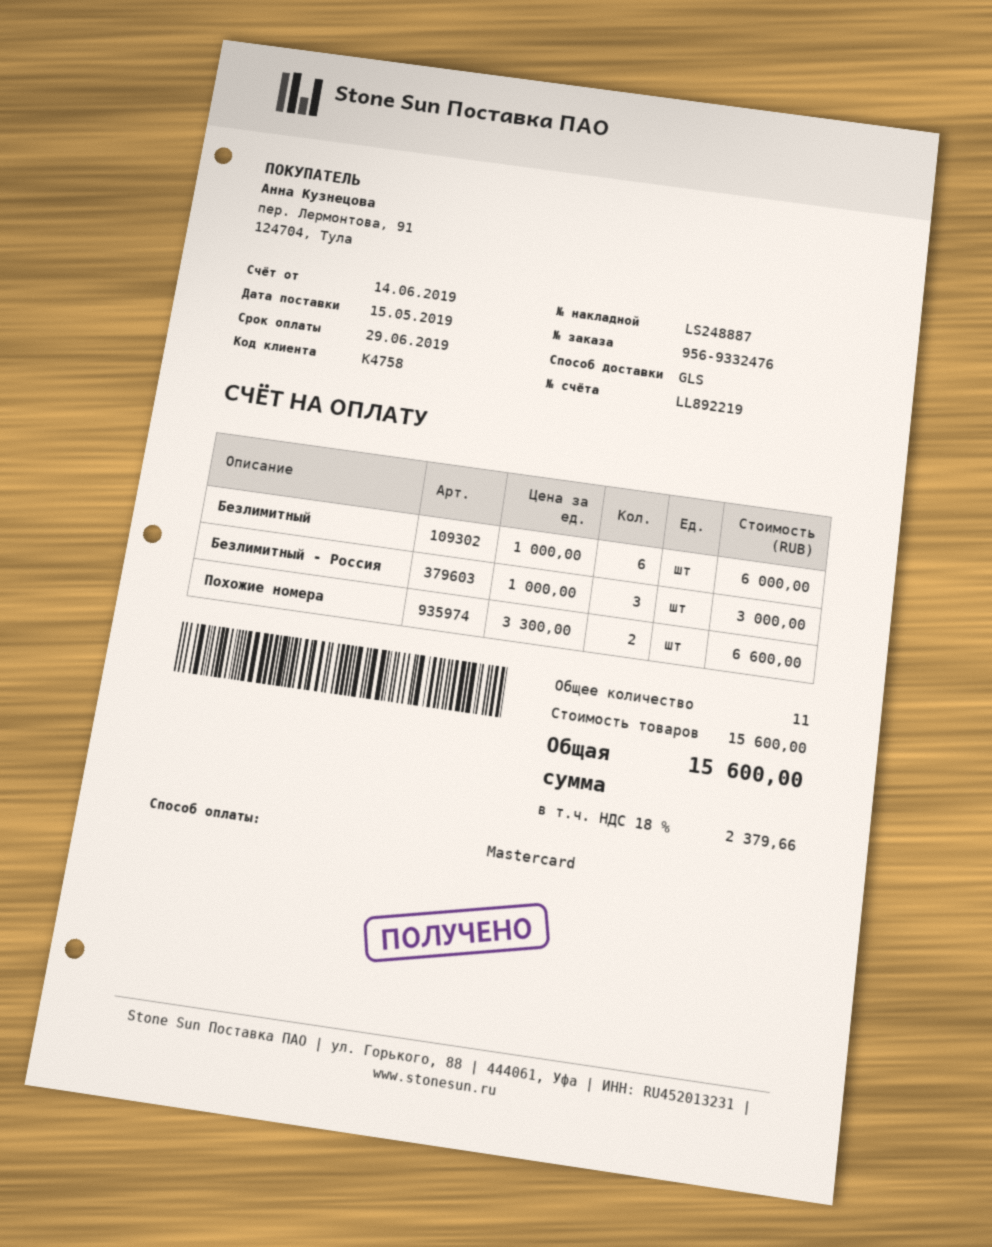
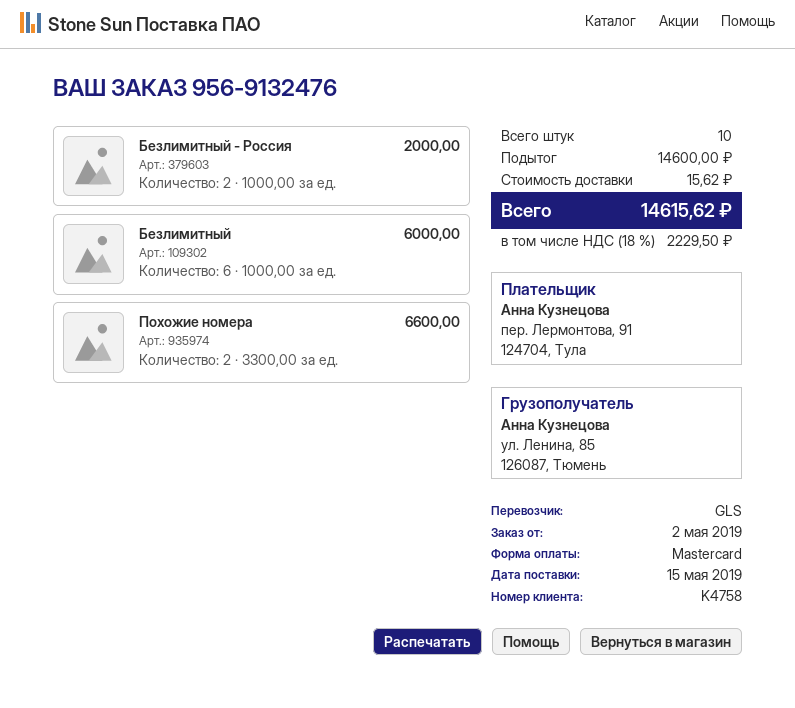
order number: 956-9332476 -> 956-9132476
Безлимитный - Россия: 3 x 1000.00 = 3000.00 -> 2 x 1000.00 = 2000.00
total quantity: 11 -> 10
subtotal: 15600.00 -> 14600.00
shipping: none -> 15.62
tax: 18% = 2379.66 -> 18% = 2229.50
total: 15600.00 -> 14615.62

